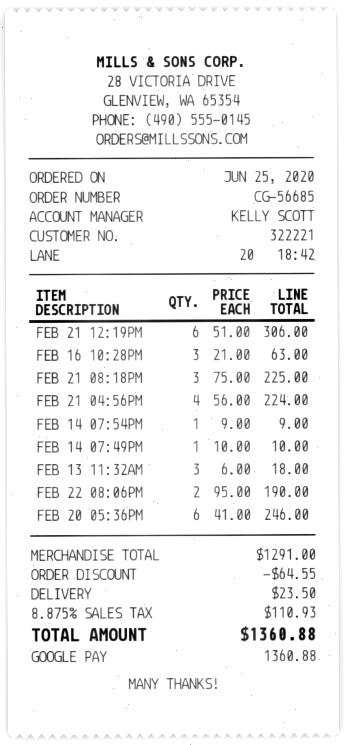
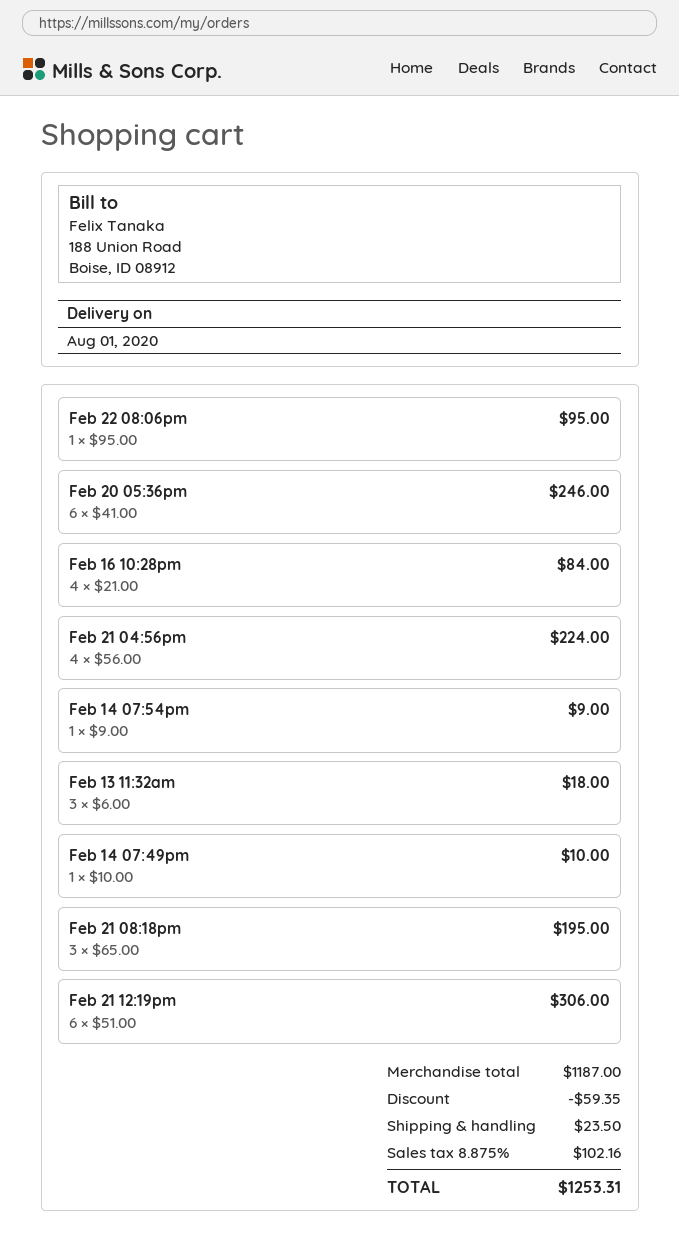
FEB 16 10:28PM: 3 x 21.00 = 63.00 -> 4 x 21.00 = 84.00
FEB 21 08:18PM: 3 x 75.00 = 225.00 -> 3 x 65.00 = 195.00
FEB 22 08:06PM: 2 x 95.00 = 190.00 -> 1 x 95.00 = 95.00
subtotal: 1291.00 -> 1187.00
discount: 64.55 -> 59.35
tax: 8.875% = 110.93 -> 8.875% = 102.16
total: 1360.88 -> 1253.31

